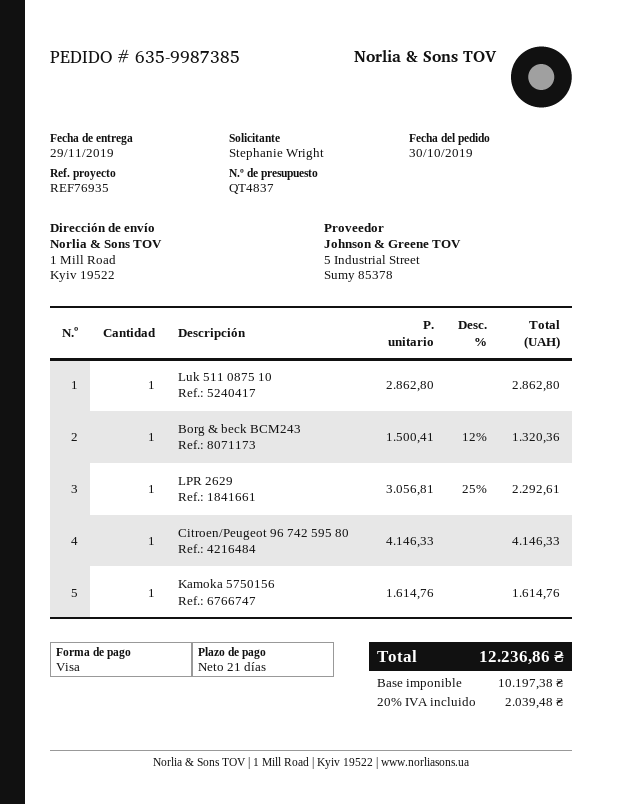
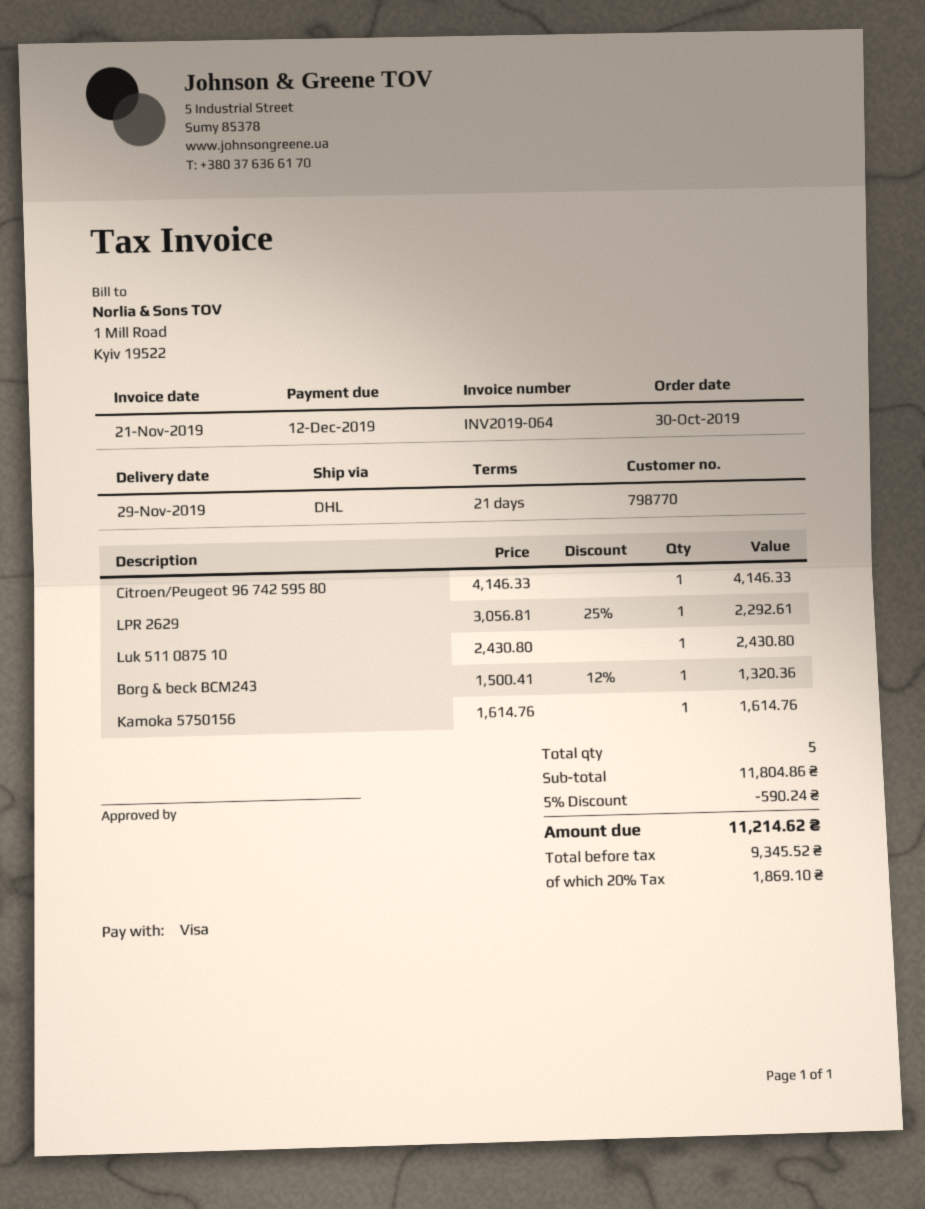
Luk 511 0875 10: 1 x 2862.80 = 2862.80 -> 1 x 2430.80 = 2430.80
discount: none -> 5% = 590.24
net: 10197.38 -> 9345.52
tax: 20% = 2039.48 -> 20% = 1869.10
total: 12236.86 -> 11214.62

